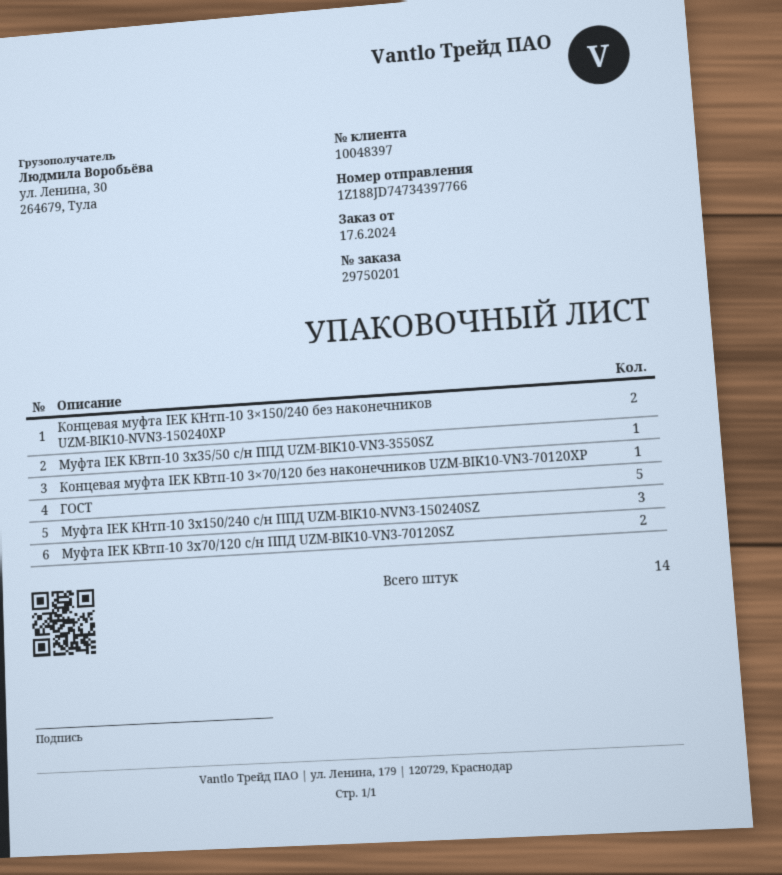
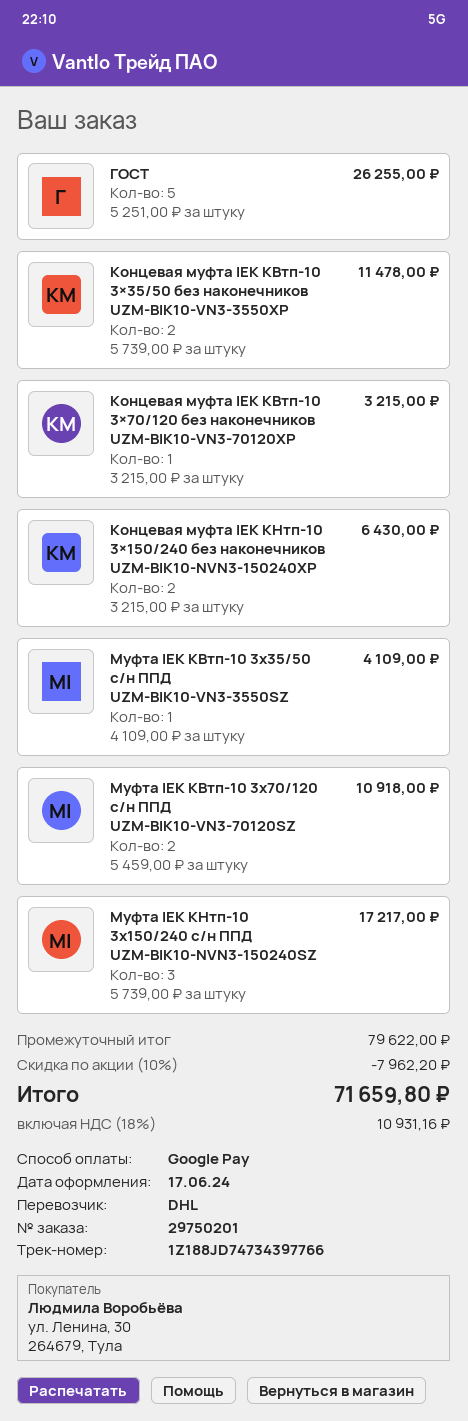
Концевая муфта IEK КВтп-10 3×35/50 без наконечников UZM-BIK10-VN3-3550XP: none -> 2

